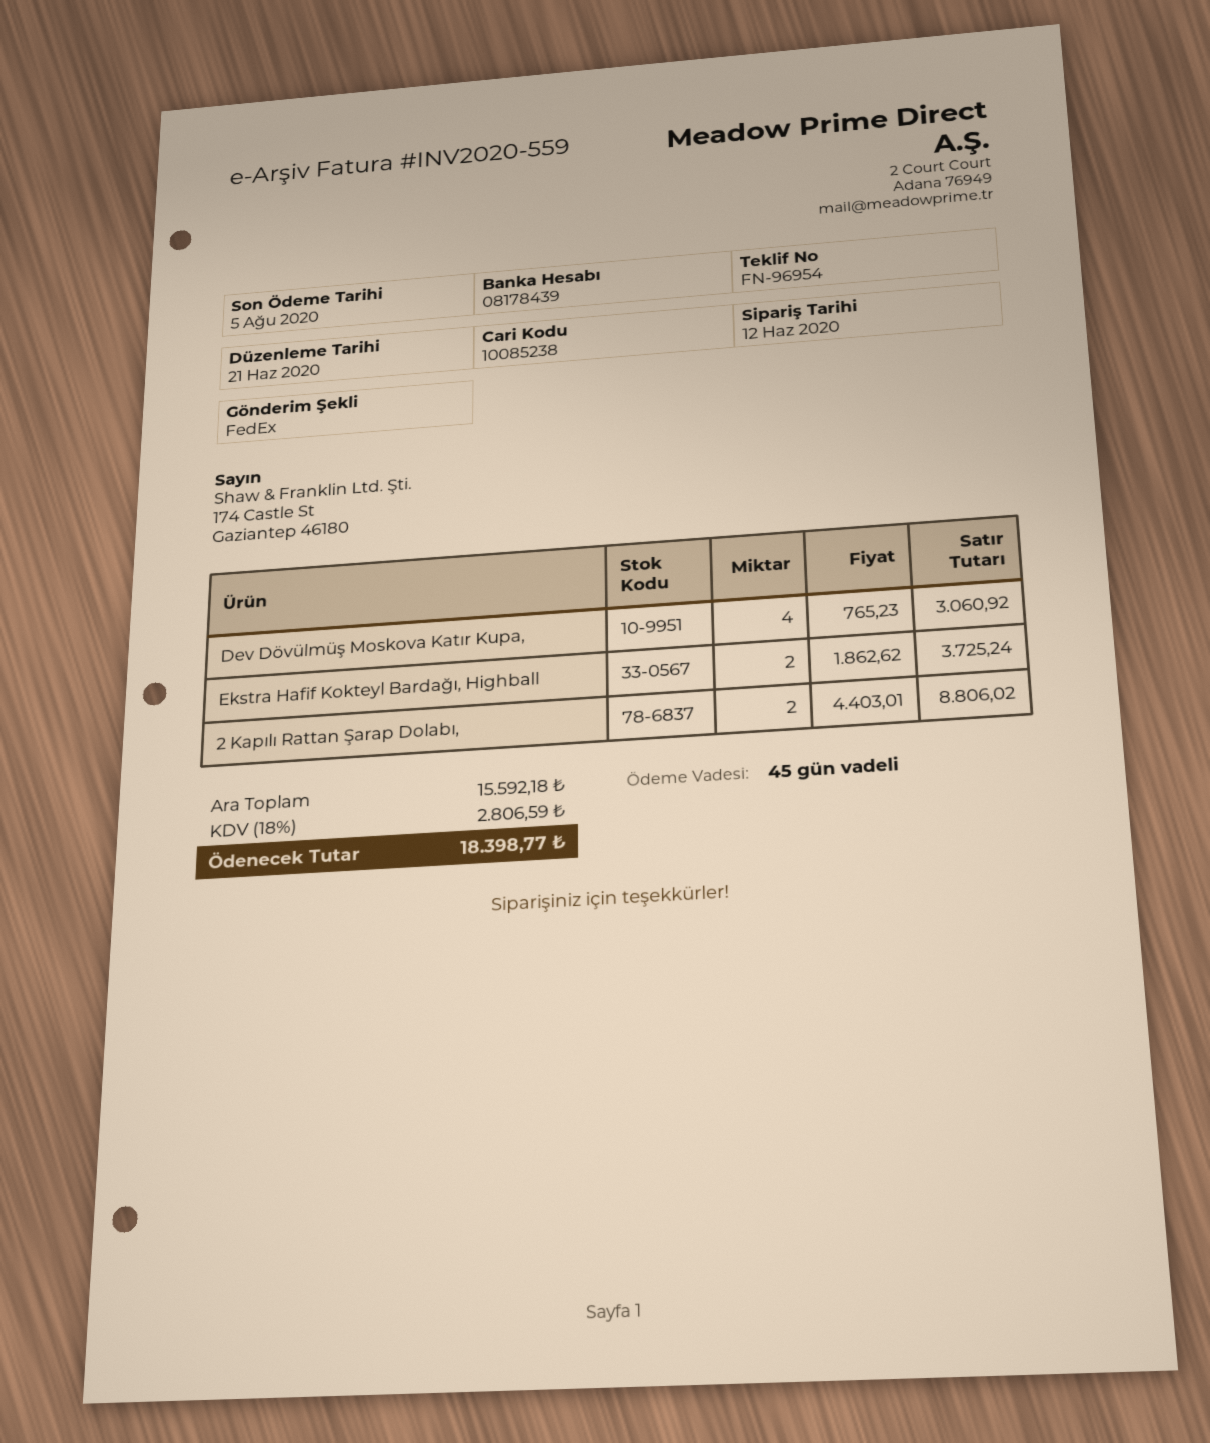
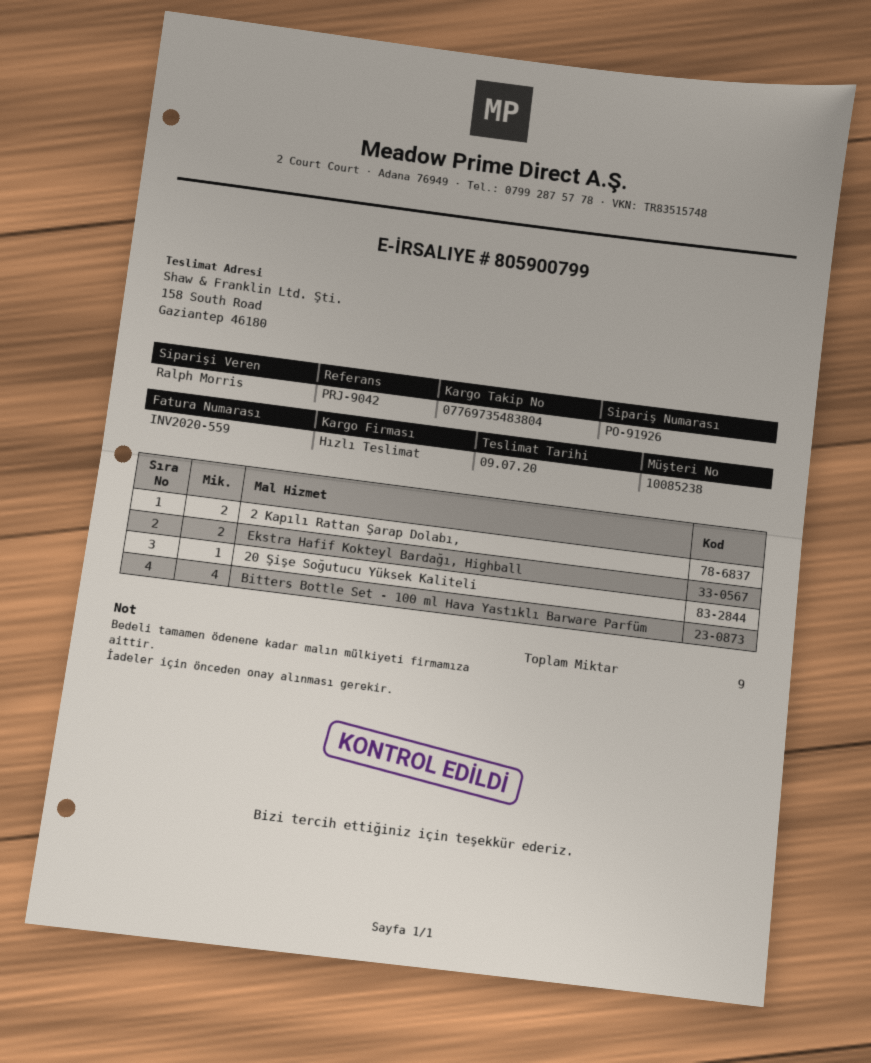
shipping method: FedEx -> express
Dev Dövülmüş Moskova Katır Kupa,: 4 -> none
20 Şişe Soğutucu Yüksek Kaliteli: none -> 1
Bitters Bottle Set - 100 ml Hava Yastıklı Barware Parfüm: none -> 4

